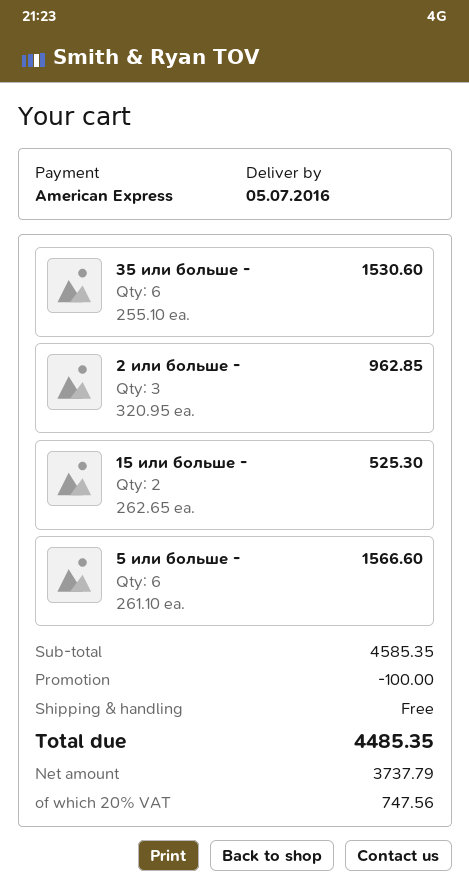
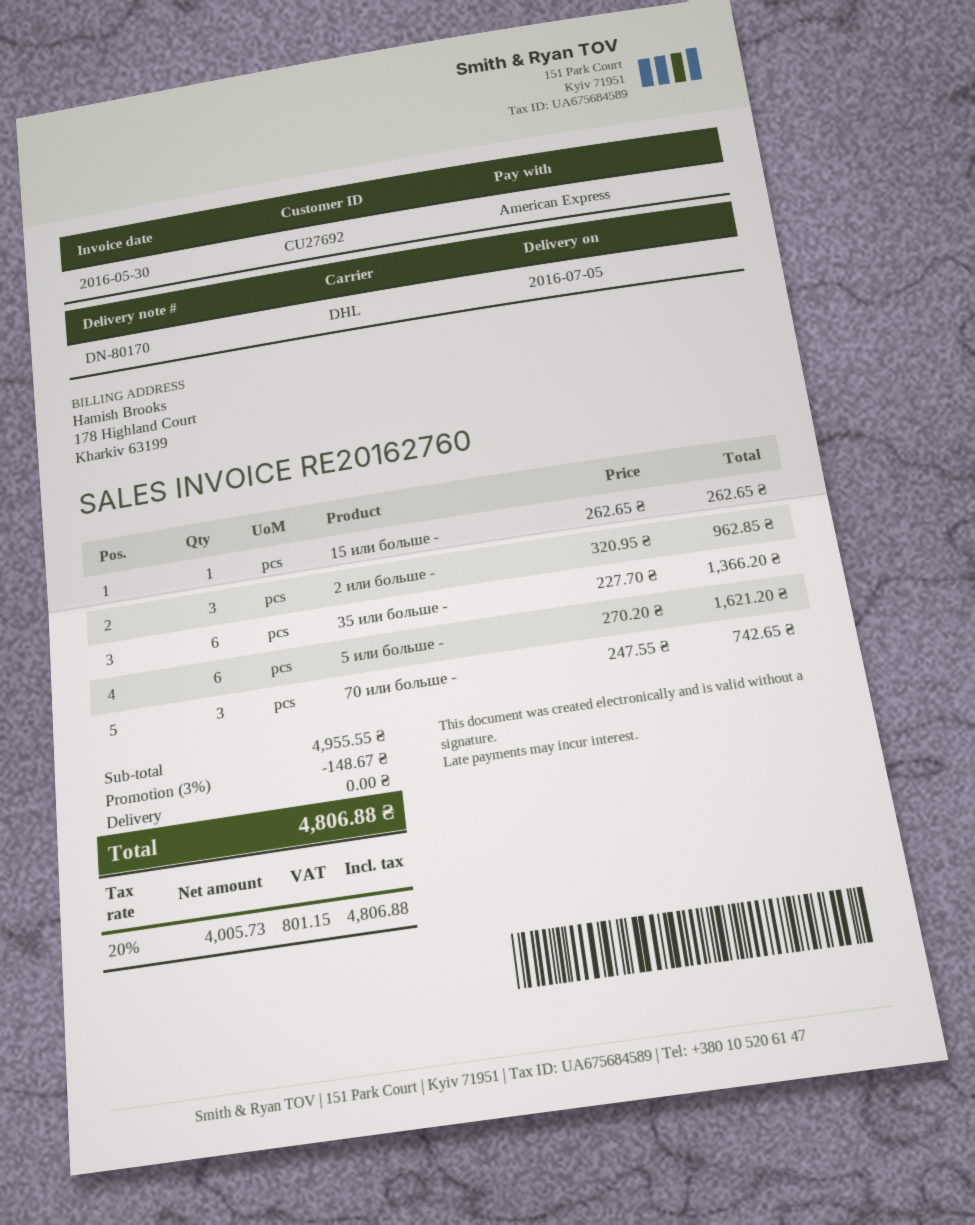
35 или больше -: 6 x 255.10 = 1530.60 -> 6 x 227.70 = 1366.20
15 или больше -: 2 x 262.65 = 525.30 -> 1 x 262.65 = 262.65
5 или больше -: 6 x 261.10 = 1566.60 -> 6 x 270.20 = 1621.20
70 или больше -: none -> 3 x 247.55 = 742.65
subtotal: 4585.35 -> 4955.55
discount: 100.00 -> 148.67
net: 3737.79 -> 4005.73
tax: 20% = 747.56 -> 20% = 801.15
total: 4485.35 -> 4806.88

